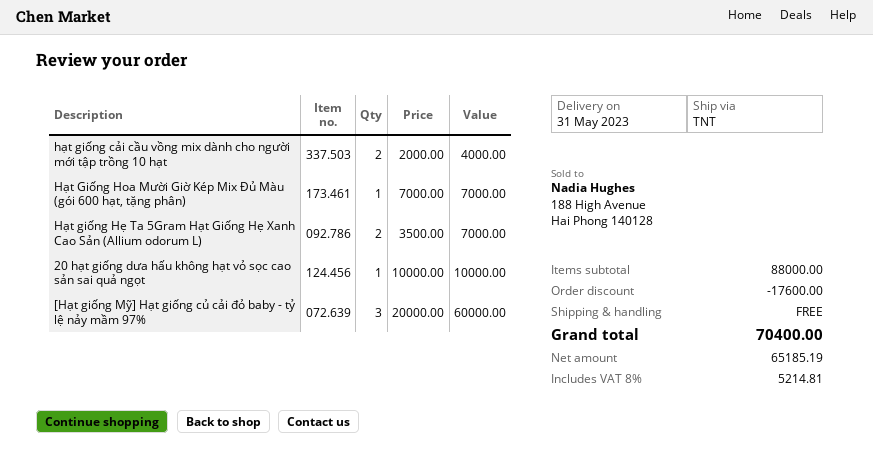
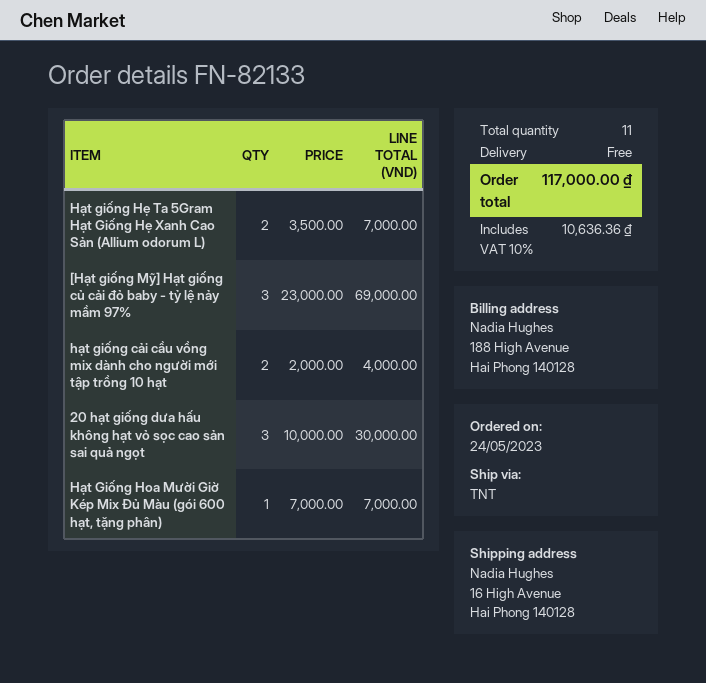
20 hạt giống dưa hấu không hạt vỏ sọc cao sản sai quả ngọt: 1 x 10000.00 = 10000.00 -> 3 x 10000.00 = 30000.00
[Hạt giống Mỹ] Hạt giống củ cải đỏ baby - tỷ lệ nảy mầm 97%: 3 x 20000.00 = 60000.00 -> 3 x 23000.00 = 69000.00
discount: 17600.00 -> none
tax: 8% = 5214.81 -> 10% = 10636.36
total: 70400.00 -> 117000.00

